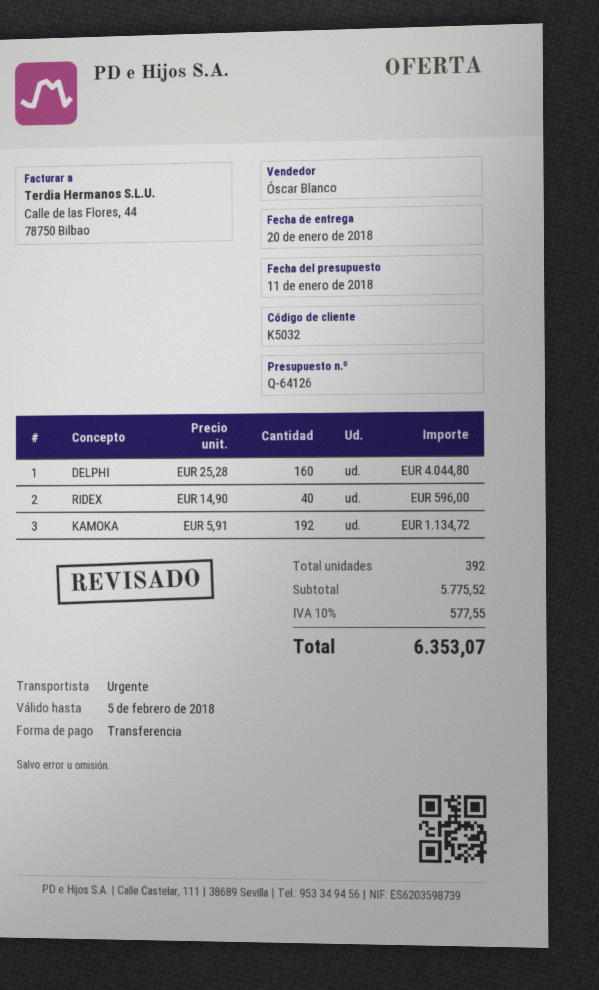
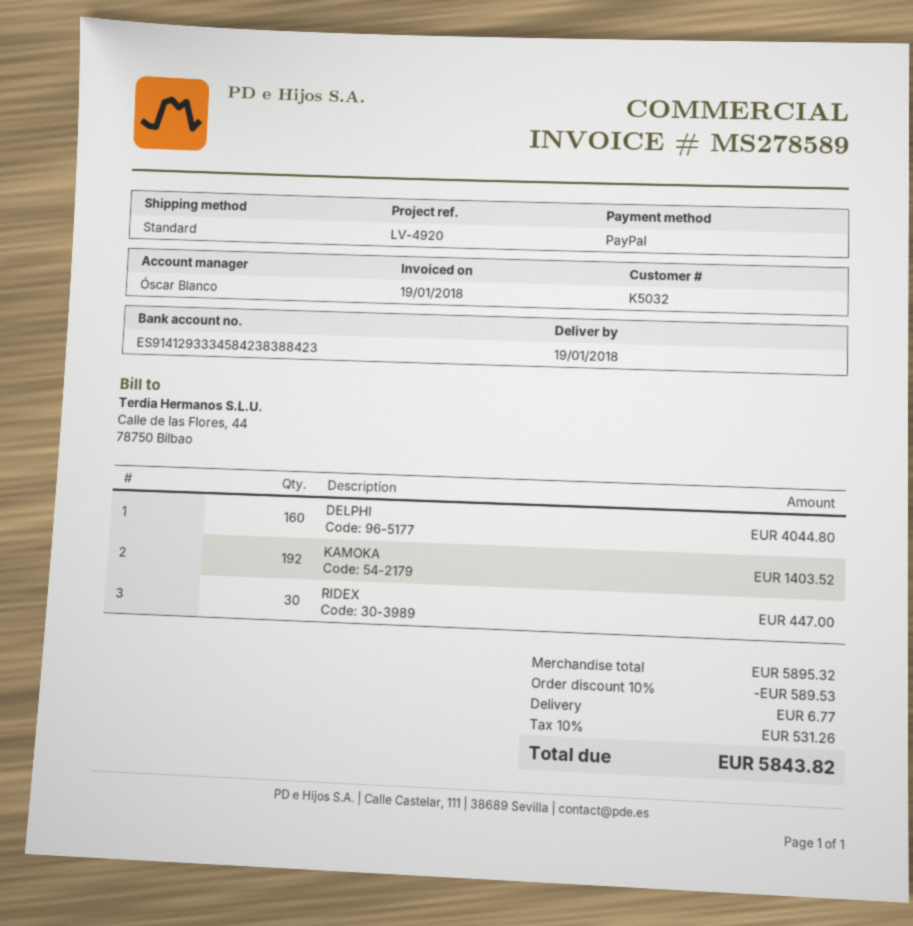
delivery date: 2018-01-20 -> 2018-01-19
payment method: bank transfer -> PayPal
shipping method: express -> standard
RIDEX: 40 for 596.00 -> 30 for 447.00
KAMOKA: 192 for 1134.72 -> 192 for 1403.52
subtotal: 5775.52 -> 5895.32
discount: none -> 10% = 589.53
shipping: none -> 6.77
tax: 10% = 577.55 -> 10% = 531.26
total: 6353.07 -> 5843.82

